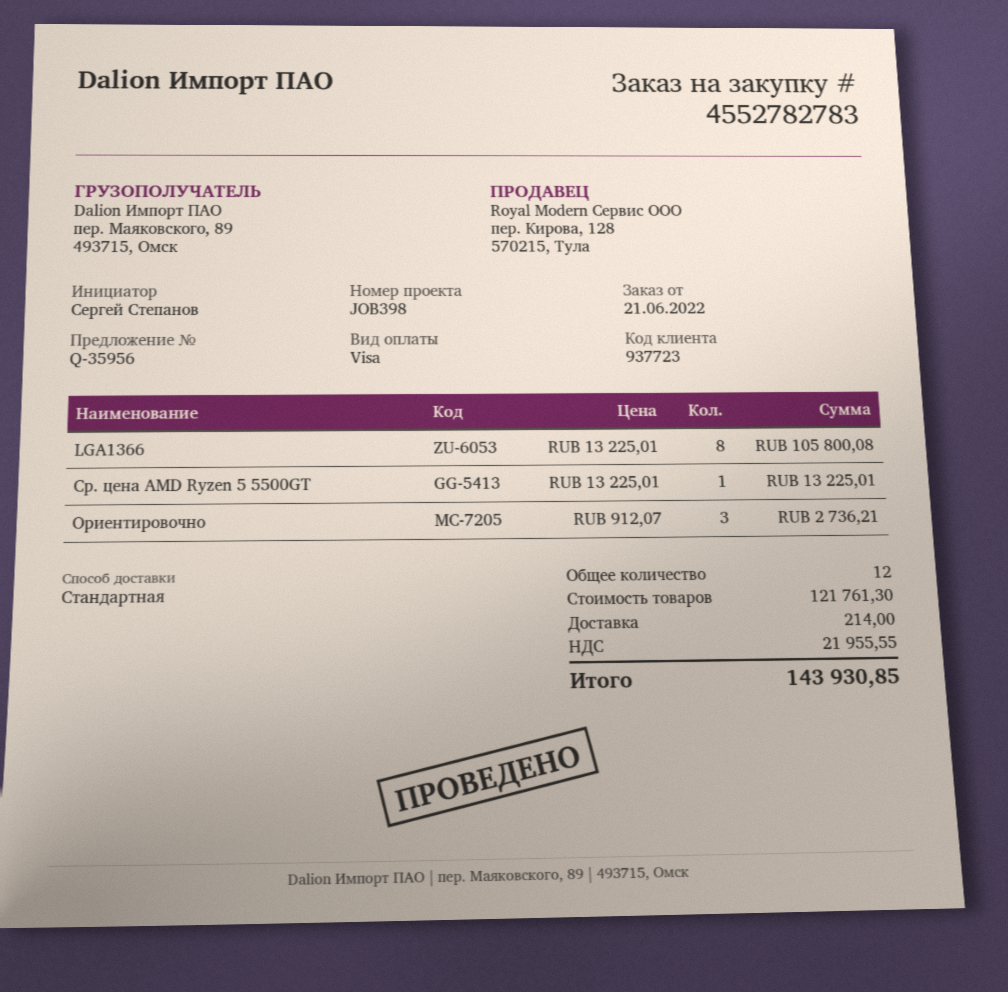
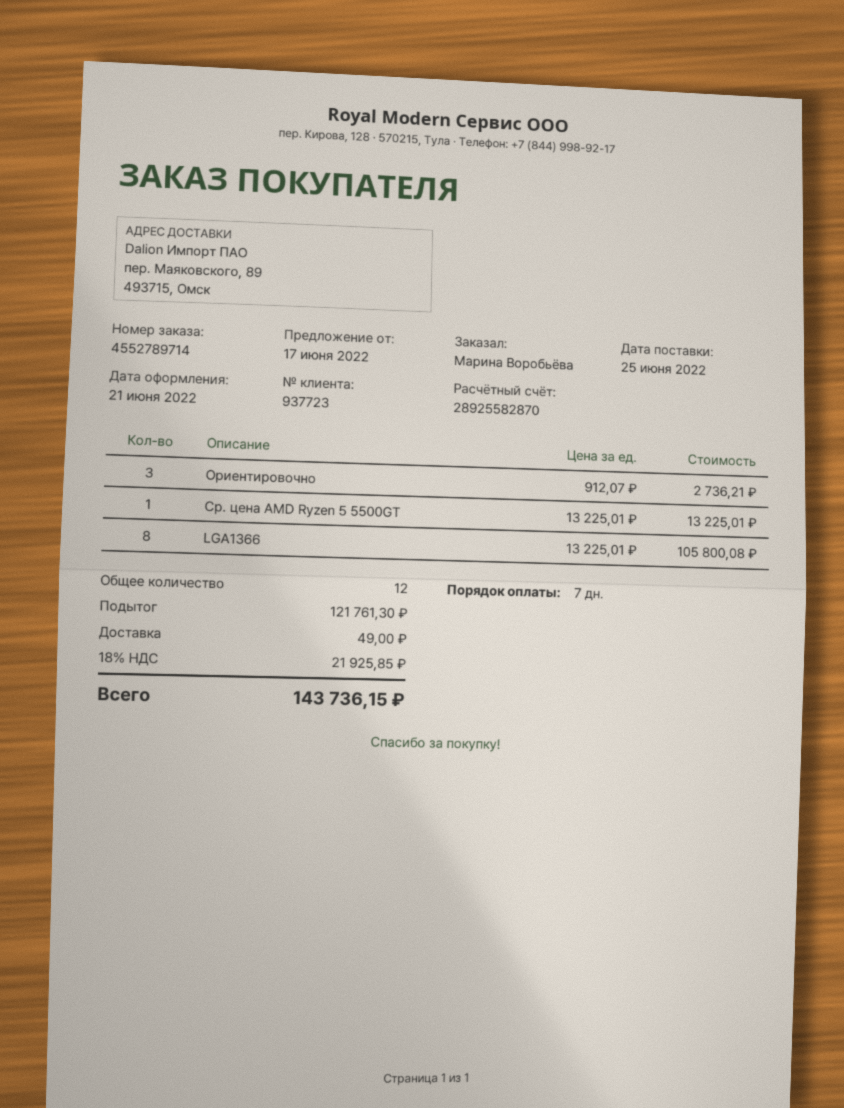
order number: 4552782783 -> 4552789714
ordered by: Сергей Степанов -> Марина Воробьёва
shipping: 214.00 -> 49.00
tax: 21955.55 -> 21925.85
total: 143930.85 -> 143736.15

